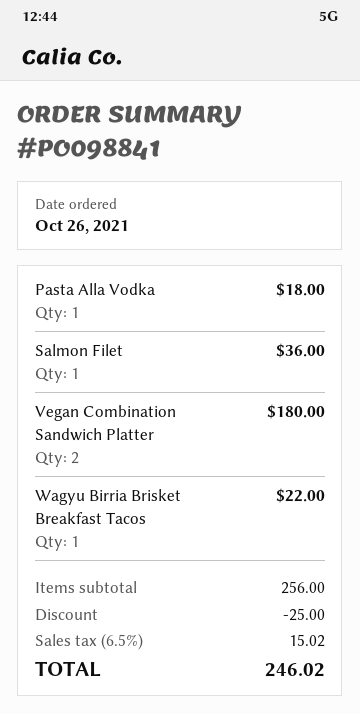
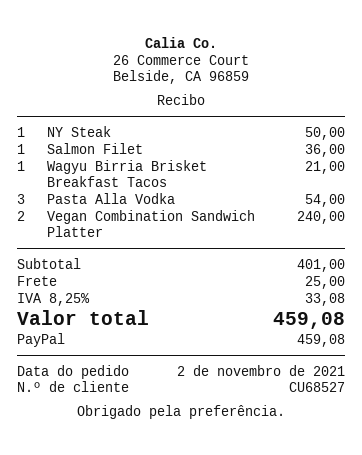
order date: 2021-10-26 -> 2021-11-02
Pasta Alla Vodka: 1 for 18.00 -> 3 for 54.00
Vegan Combination Sandwich Platter: 2 for 180.00 -> 2 for 240.00
Wagyu Birria Brisket Breakfast Tacos: 1 for 22.00 -> 1 for 21.00
NY Steak: none -> 1 for 50.00
subtotal: 256.00 -> 401.00
discount: 25.00 -> none
shipping: none -> 25.00
tax: 6.5% = 15.02 -> 8.25% = 33.08
total: 246.02 -> 459.08

